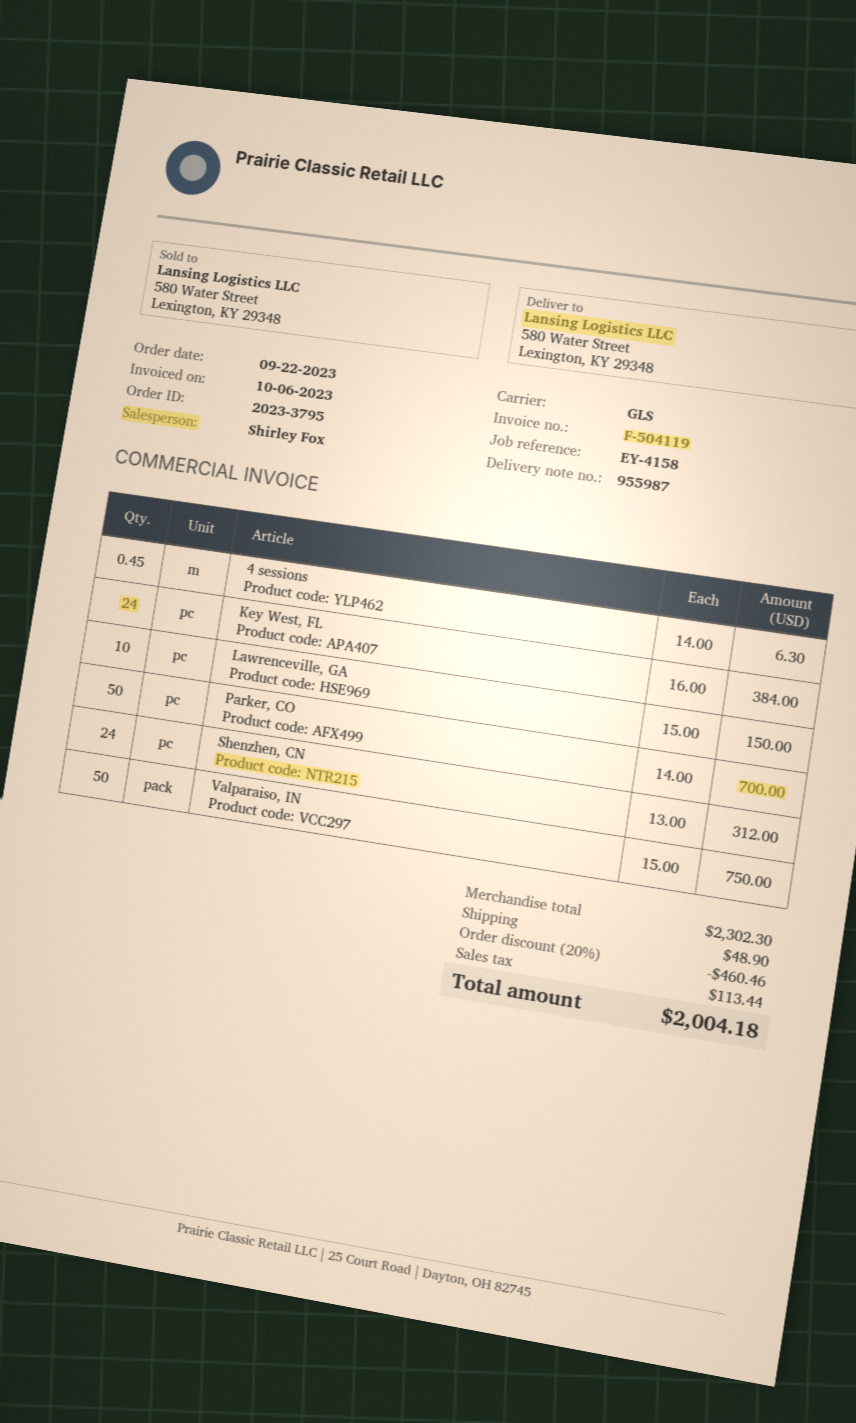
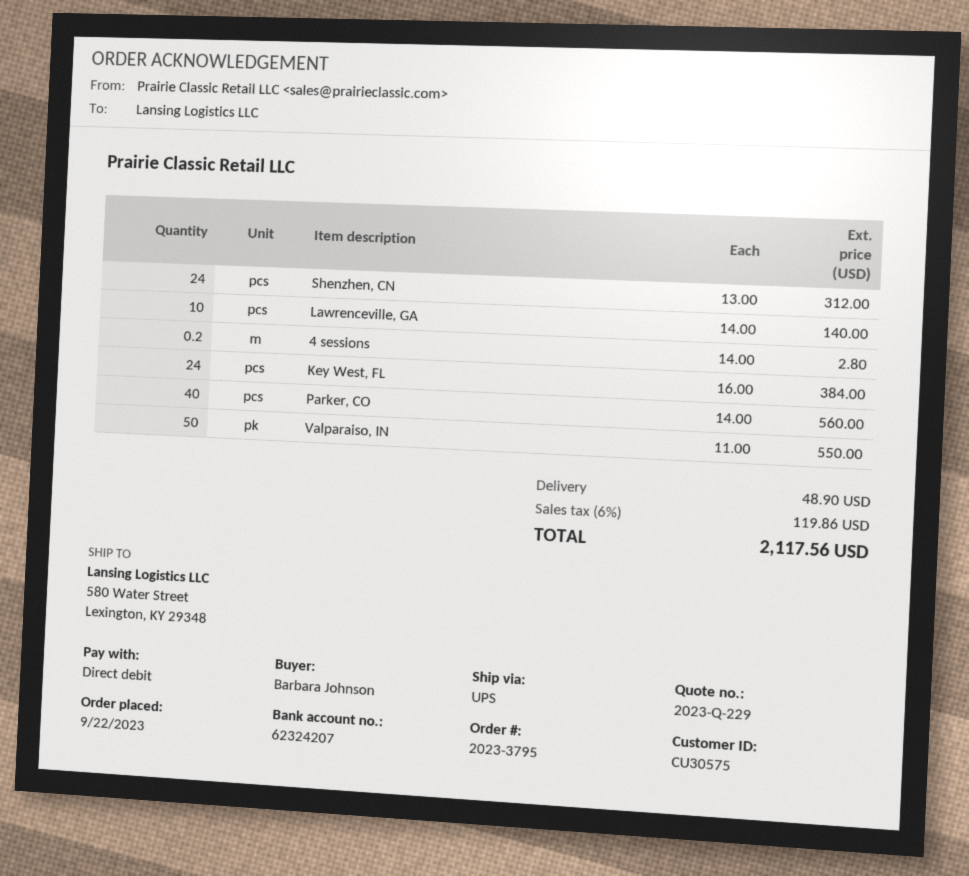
shipping method: GLS -> UPS
4 sessions: 0.45 x 14.00 = 6.30 -> 0.2 x 14.00 = 2.80
Lawrenceville, GA: 10 x 15.00 = 150.00 -> 10 x 14.00 = 140.00
Parker, CO: 50 x 14.00 = 700.00 -> 40 x 14.00 = 560.00
Valparaiso, IN: 50 x 15.00 = 750.00 -> 50 x 11.00 = 550.00
discount: 20% = 460.46 -> none
tax: 113.44 -> 119.86
total: 2004.18 -> 2117.56

